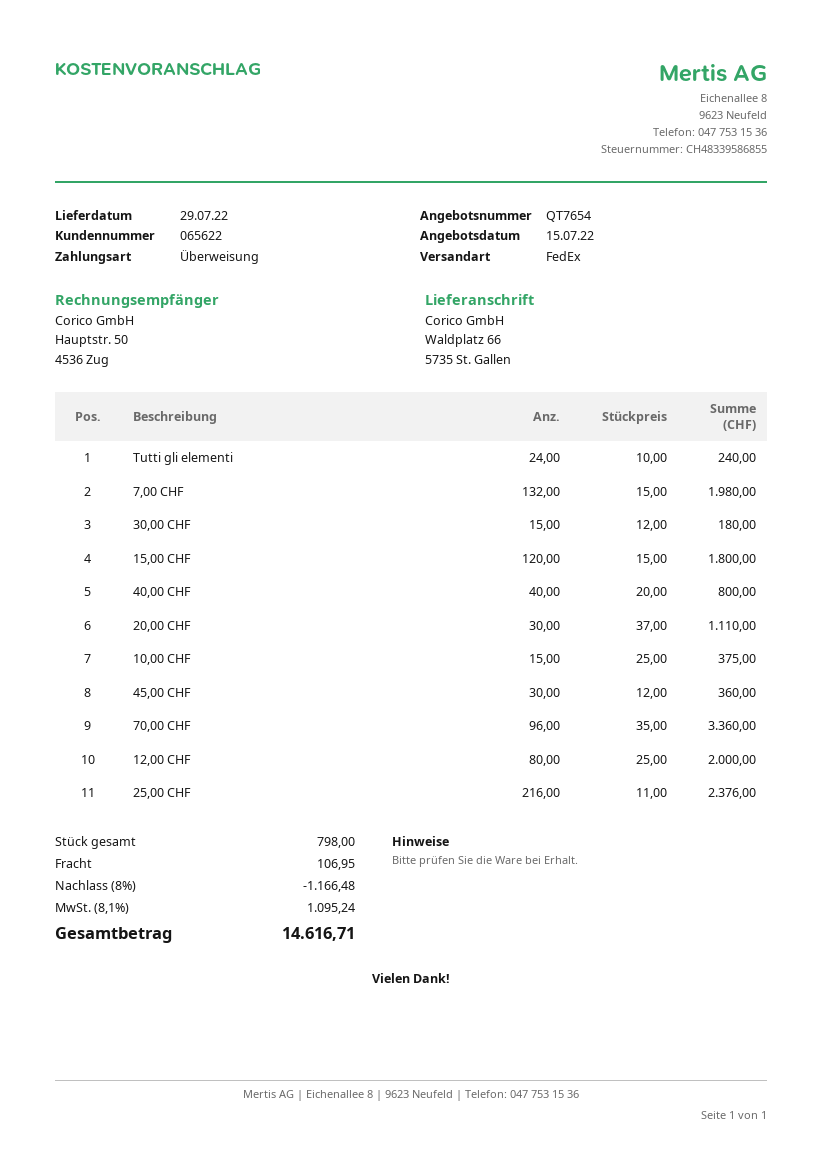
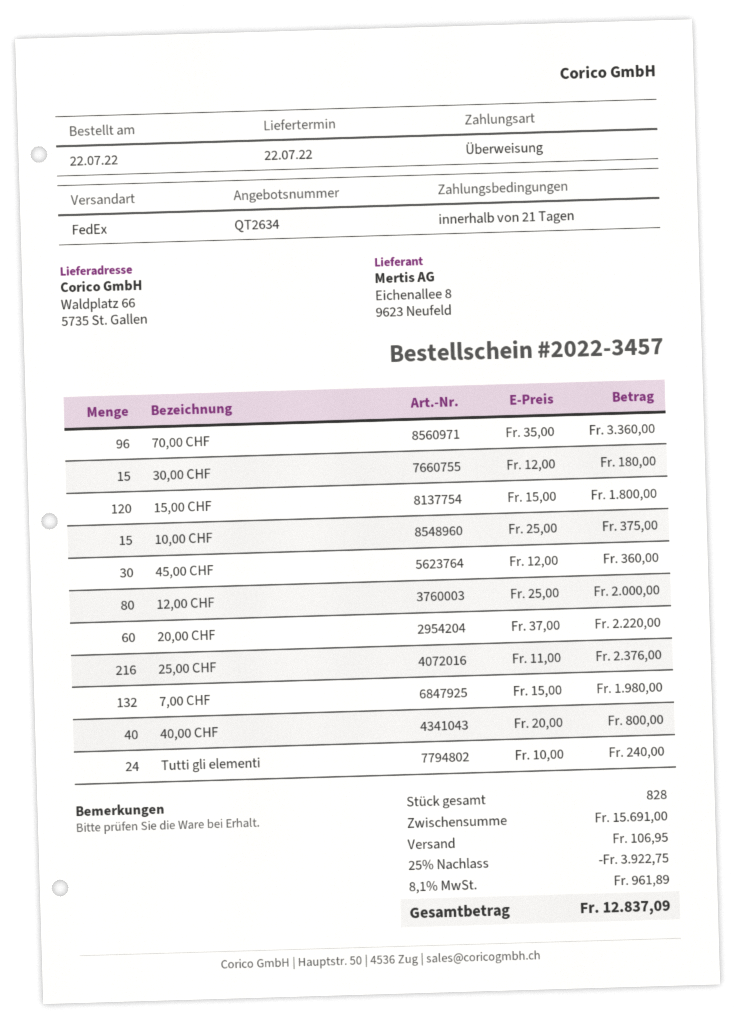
quote number: QT7654 -> QT2634
delivery date: 2022-07-29 -> 2022-07-22
20,00 CHF: 30 x 37.00 = 1110.00 -> 60 x 37.00 = 2220.00
total quantity: 798 -> 828
discount: 8% = 1166.48 -> 25% = 3922.75
tax: 8.1% = 1095.24 -> 8.1% = 961.89
total: 14616.71 -> 12837.09

